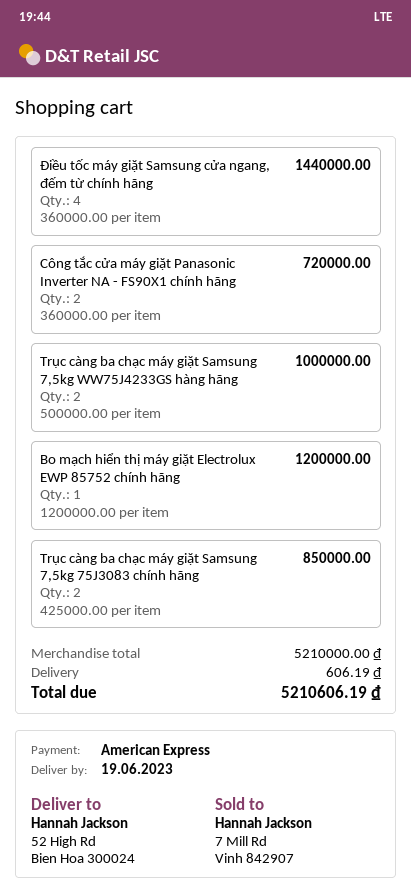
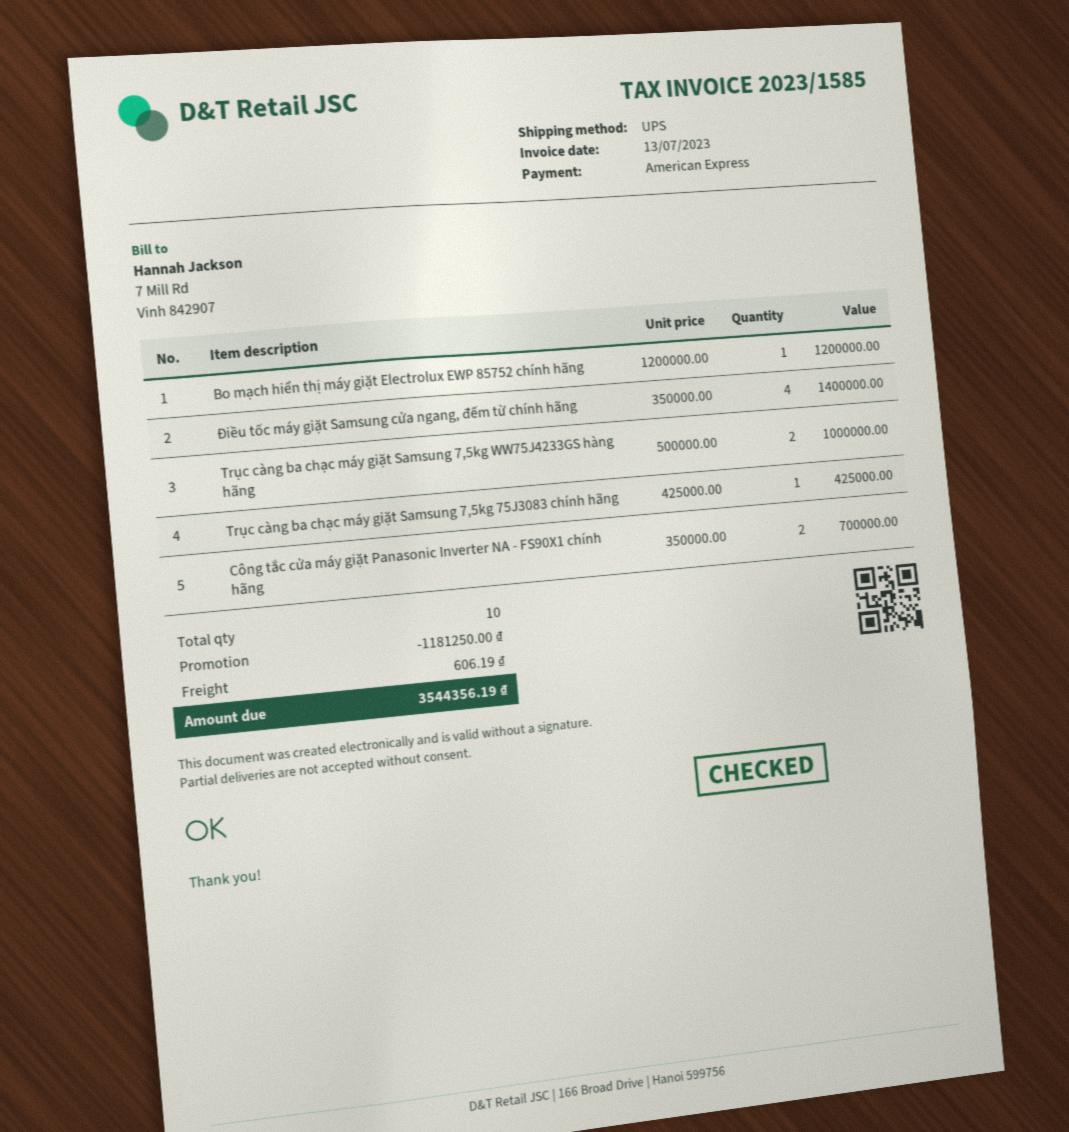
Điều tốc máy giặt Samsung cửa ngang, đếm từ chính hãng: 4 x 360000.00 = 1440000.00 -> 4 x 350000.00 = 1400000.00
Công tắc cửa máy giặt Panasonic Inverter NA - FS90X1 chính hãng: 2 x 360000.00 = 720000.00 -> 2 x 350000.00 = 700000.00
Trục càng ba chạc máy giặt Samsung 7,5kg 75J3083 chính hãng: 2 x 425000.00 = 850000.00 -> 1 x 425000.00 = 425000.00
discount: none -> 1181250.00
total: 5210606.19 -> 3544356.19

